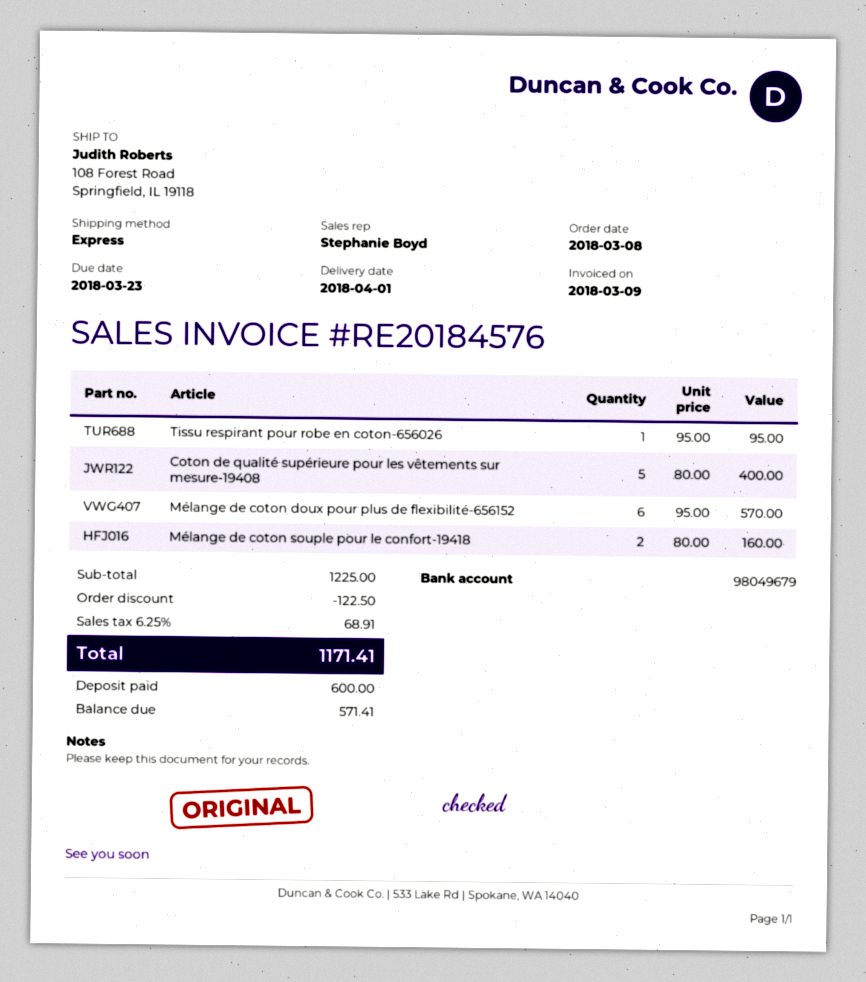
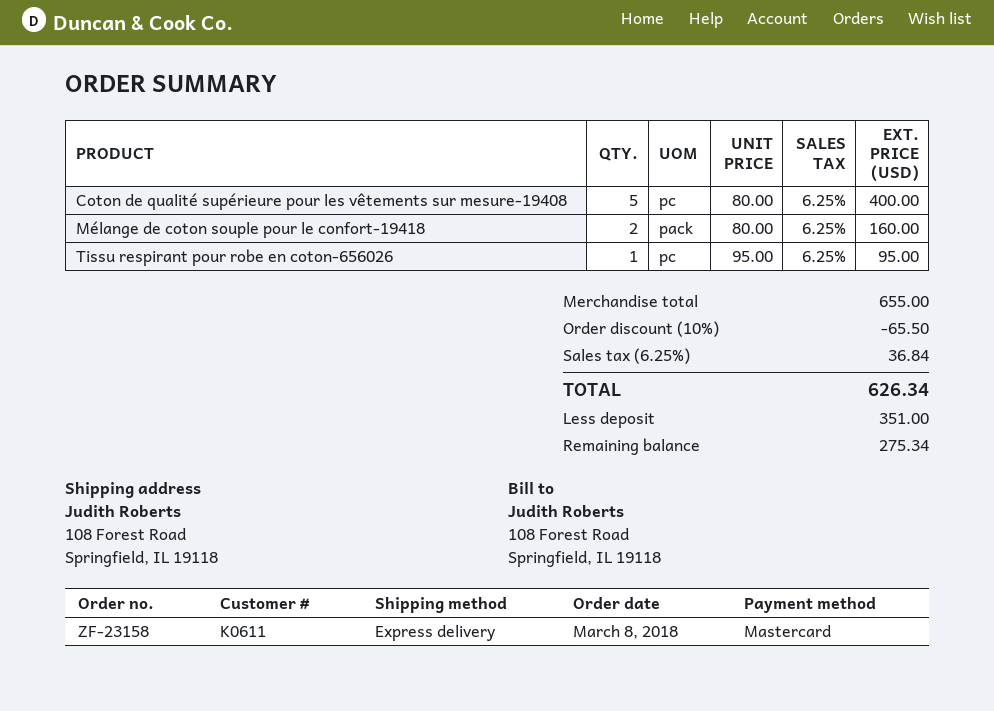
Mélange de coton doux pour plus de flexibilité-656152: 6 x 95.00 = 570.00 -> none
subtotal: 1225.00 -> 655.00
discount: 122.50 -> 65.50
tax: 6.25% = 68.91 -> 6.25% = 36.84
total: 1171.41 -> 626.34
deposit: 600.00 -> 351.00
balance: 571.41 -> 275.34

